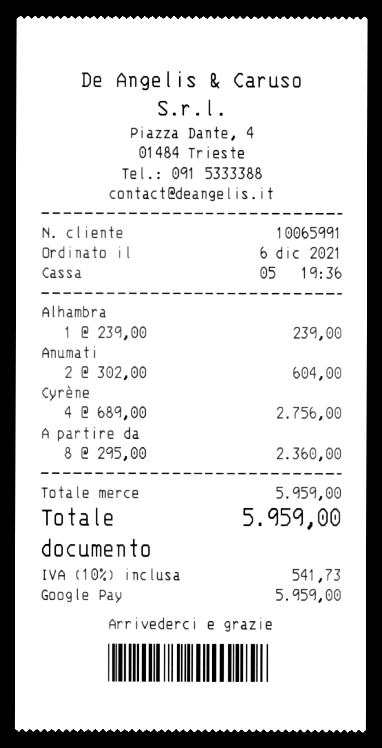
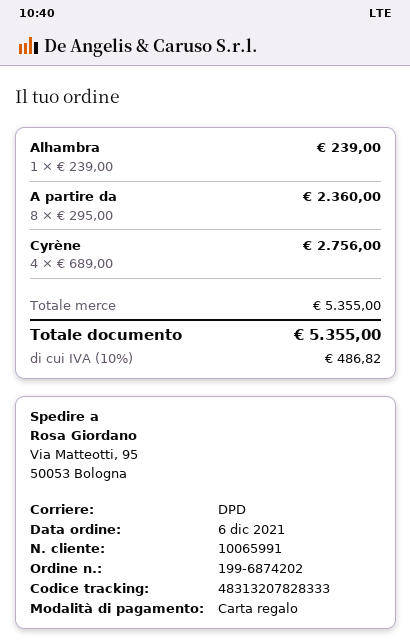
payment method: Google Pay -> gift card
Anumati: 2 x 302.00 = 604.00 -> none
subtotal: 5959.00 -> 5355.00
tax: 10% = 541.73 -> 10% = 486.82
total: 5959.00 -> 5355.00

